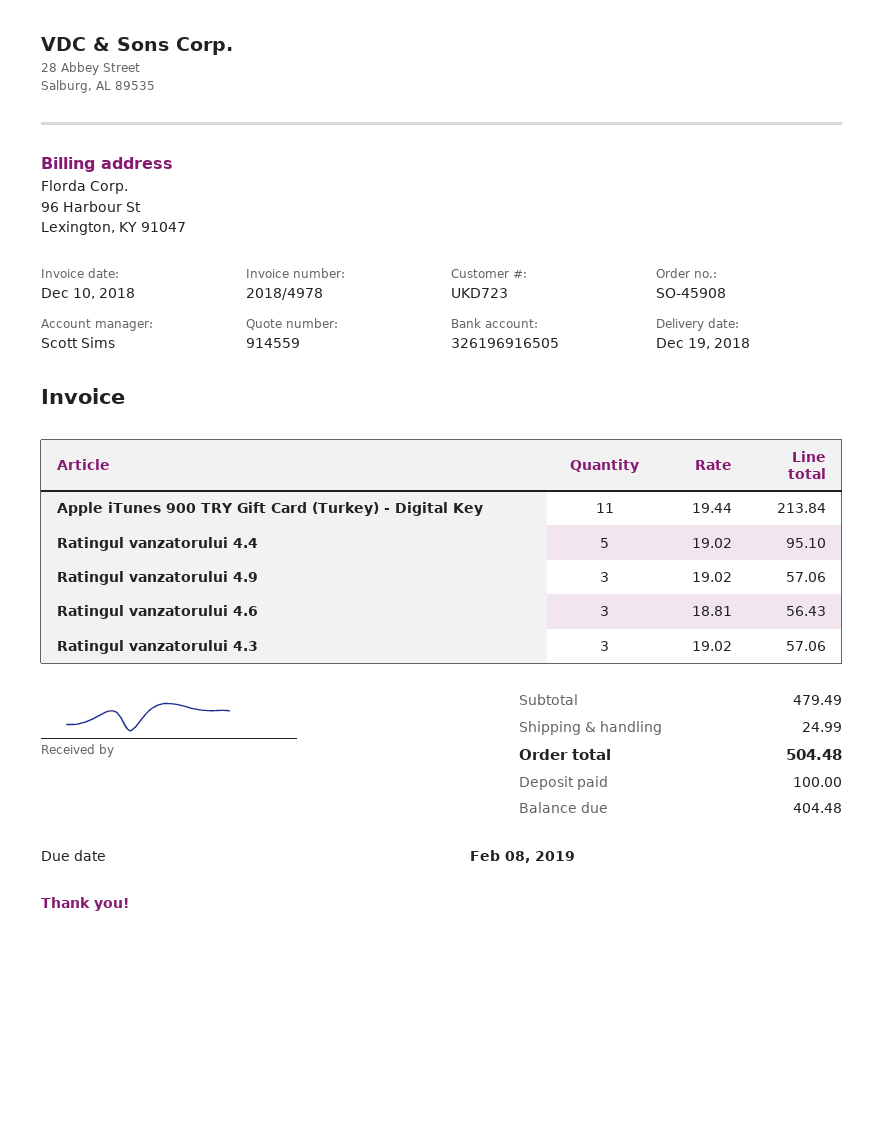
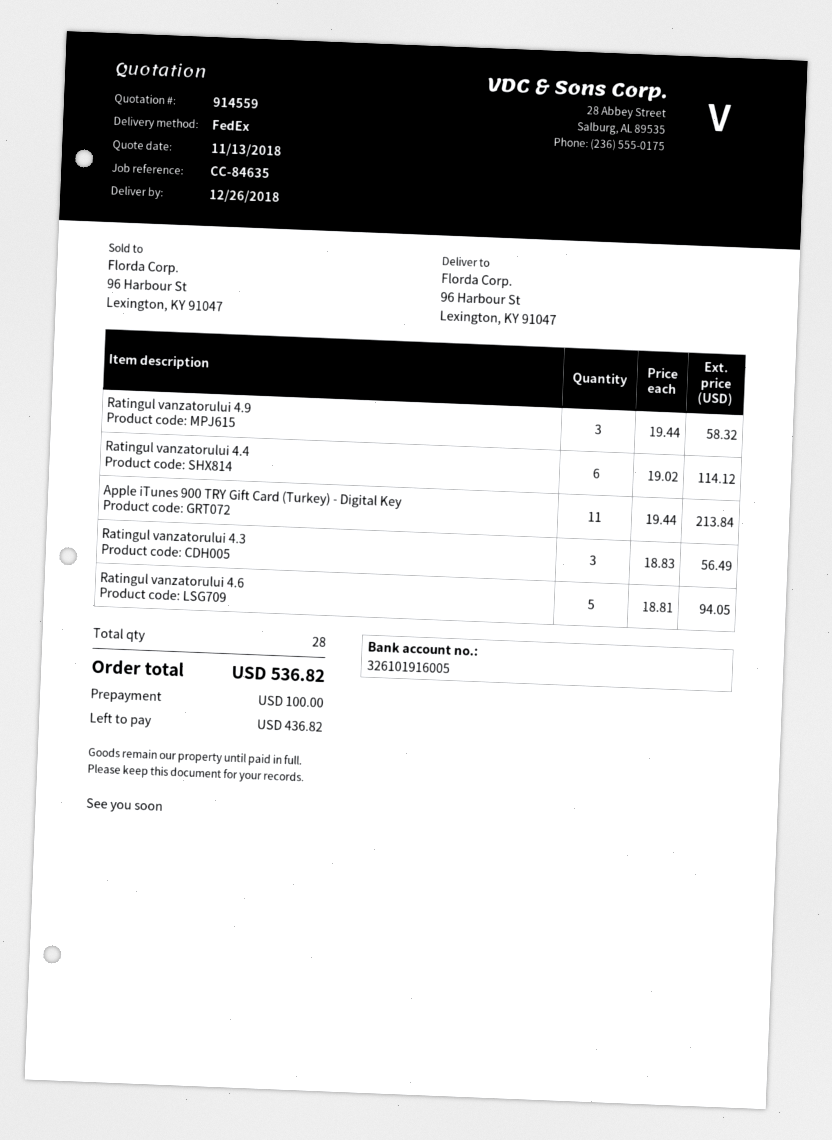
delivery date: 2018-12-19 -> 2018-12-26
bank account: 326196916505 -> 326101916005
Ratingul vanzatorului 4.4: 5 x 19.02 = 95.10 -> 6 x 19.02 = 114.12
Ratingul vanzatorului 4.9: 3 x 19.02 = 57.06 -> 3 x 19.44 = 58.32
Ratingul vanzatorului 4.6: 3 x 18.81 = 56.43 -> 5 x 18.81 = 94.05
Ratingul vanzatorului 4.3: 3 x 19.02 = 57.06 -> 3 x 18.83 = 56.49
shipping: 24.99 -> none
total: 504.48 -> 536.82
balance: 404.48 -> 436.82

